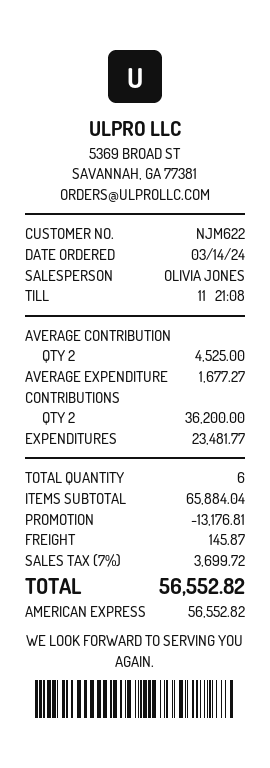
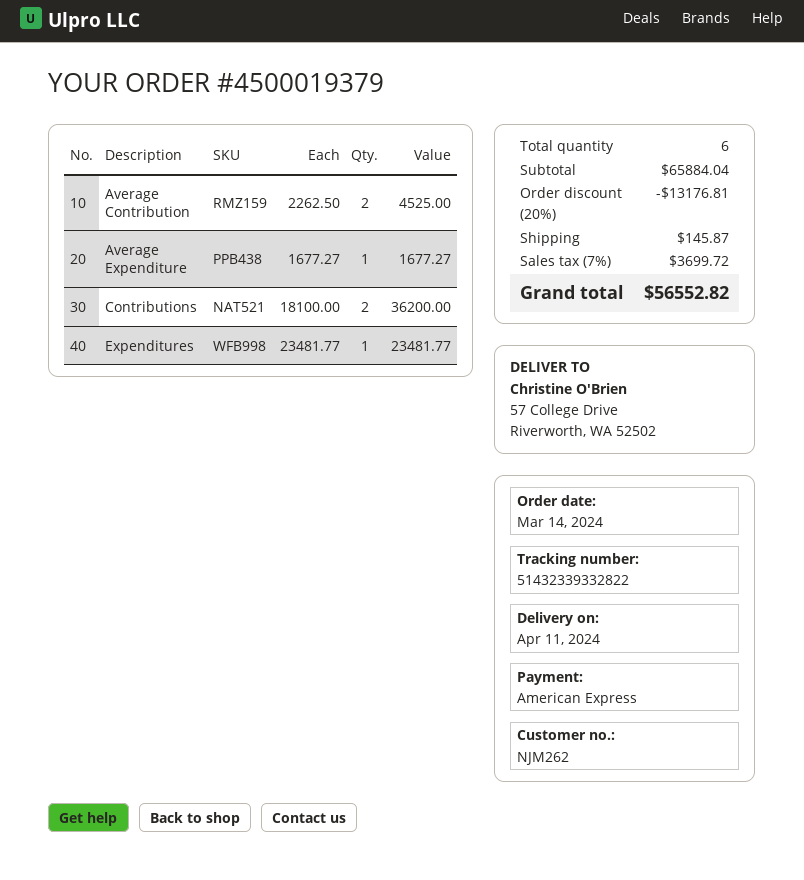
customer number: NJM622 -> NJM262

